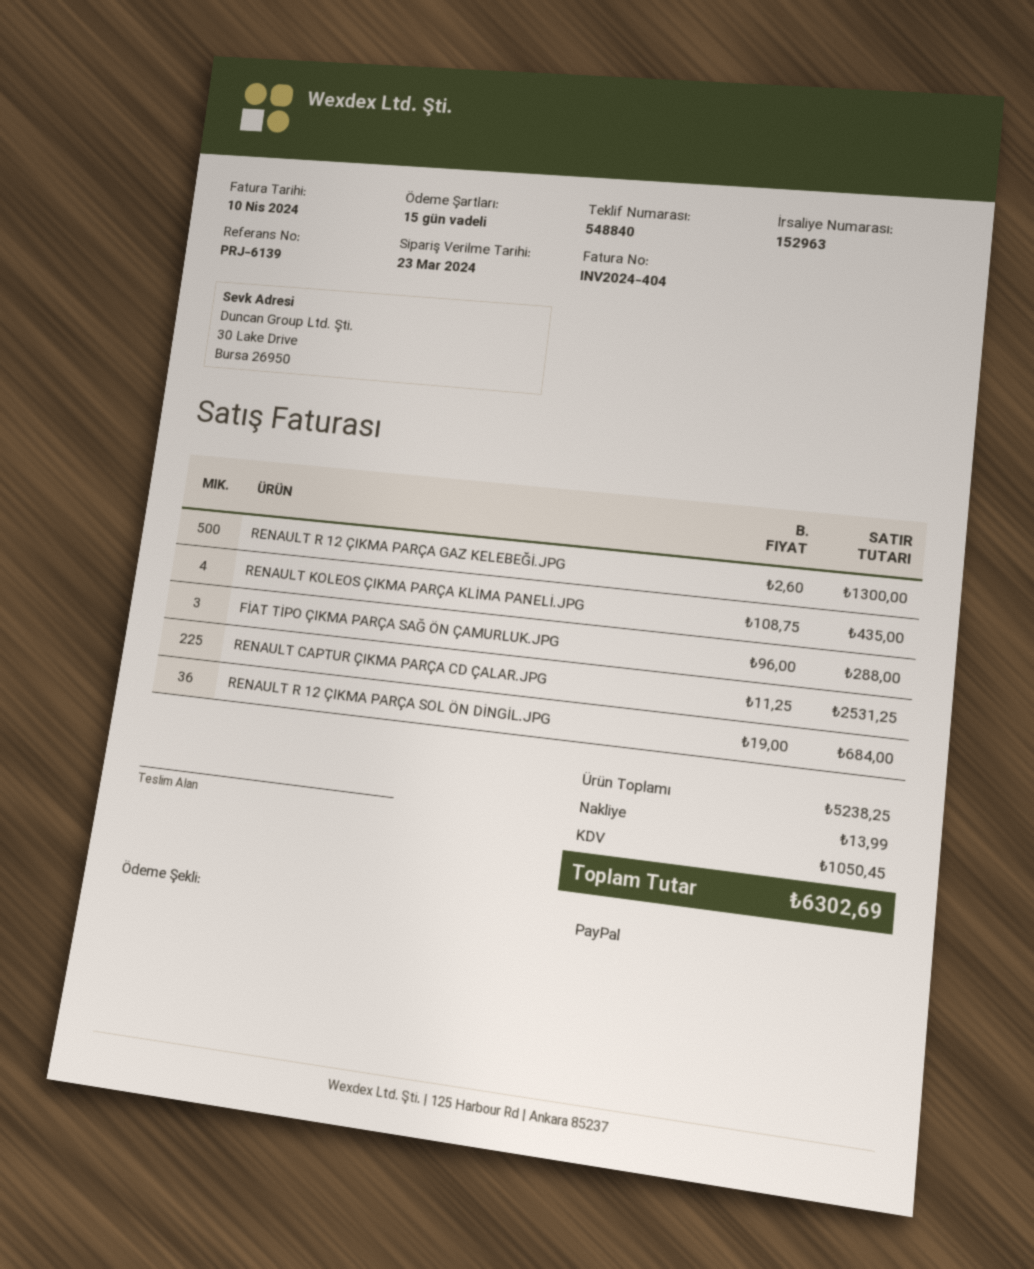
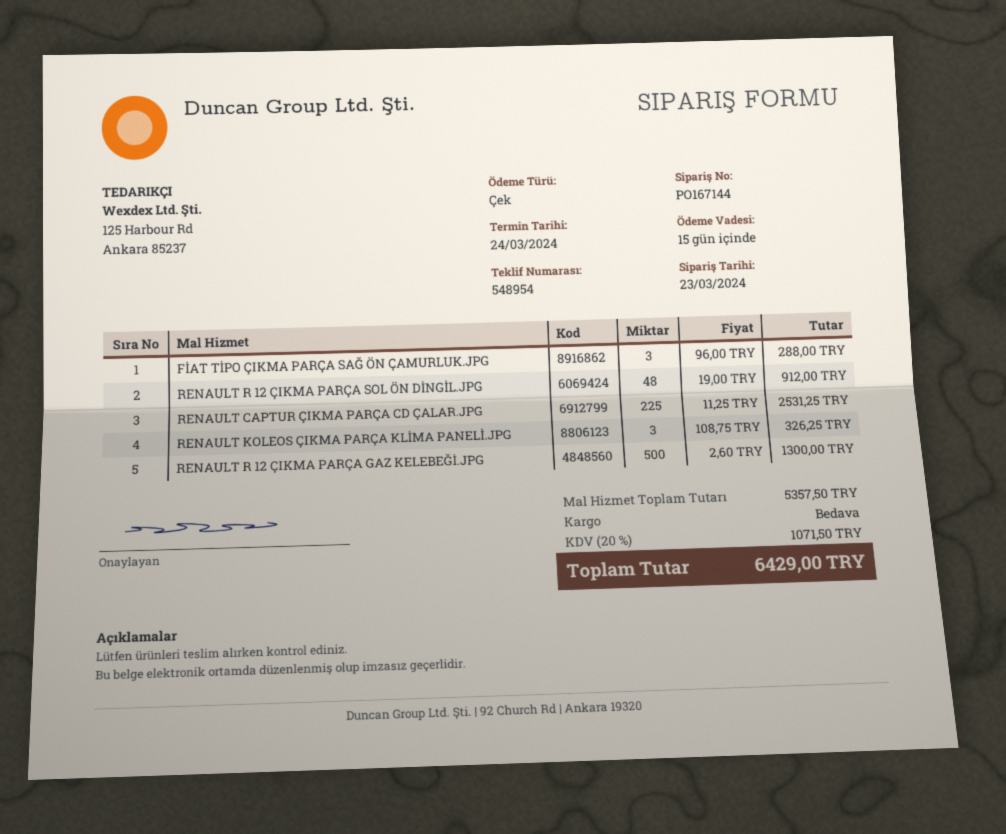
quote number: 548840 -> 548954
payment method: PayPal -> cheque
RENAULT KOLEOS ÇIKMA PARÇA KLİMA PANELİ.JPG: 4 x 108.75 = 435.00 -> 3 x 108.75 = 326.25
RENAULT R 12 ÇIKMA PARÇA SOL ÖN DİNGİL.JPG: 36 x 19.00 = 684.00 -> 48 x 19.00 = 912.00
subtotal: 5238.25 -> 5357.50
shipping: 13.99 -> 0.00
tax: 1050.45 -> 1071.50
total: 6302.69 -> 6429.00

